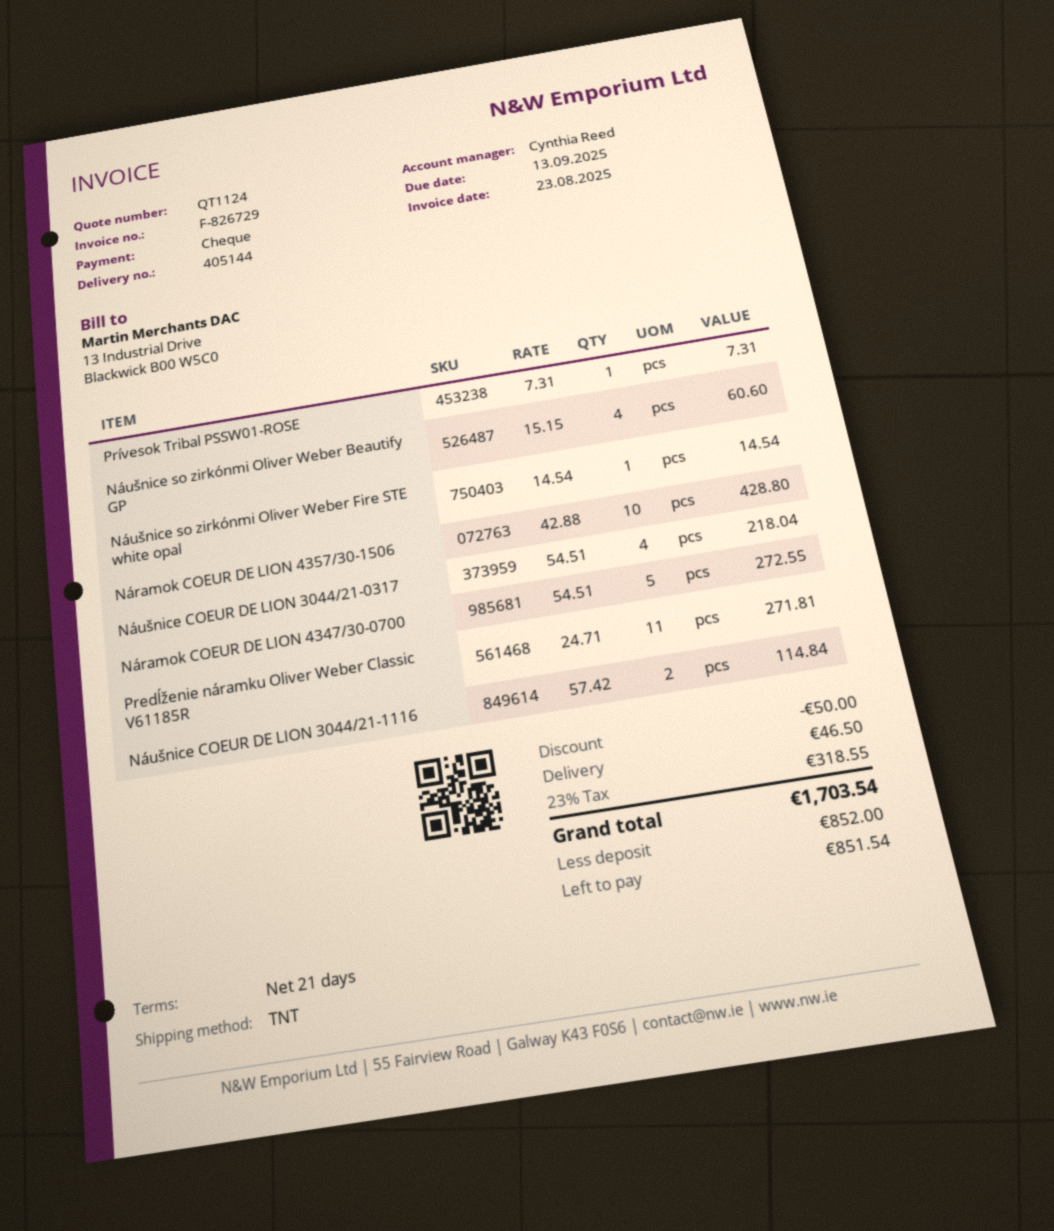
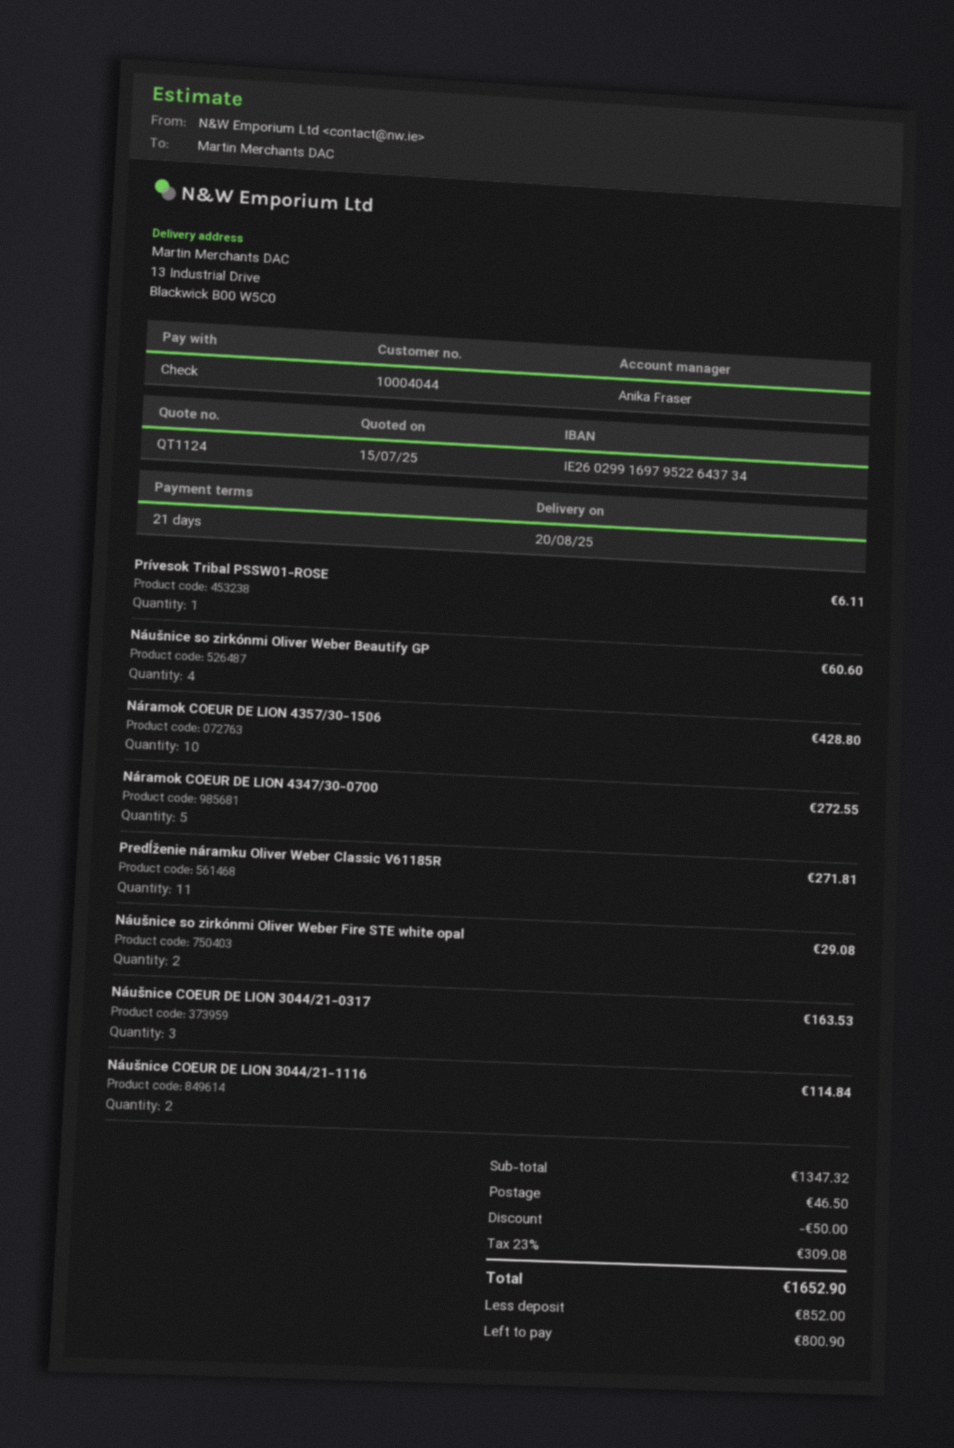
sales rep: Cynthia Reed -> Anika Fraser
Prívesok Tribal PSSW01-ROSE: 1 for 7.31 -> 1 for 6.11
Náušnice so zirkónmi Oliver Weber Fire STE white opal: 1 for 14.54 -> 2 for 29.08
Náušnice COEUR DE LION 3044/21-0317: 4 for 218.04 -> 3 for 163.53
tax: 23% = 318.55 -> 23% = 309.08
total: 1703.54 -> 1652.90
balance: 851.54 -> 800.90

